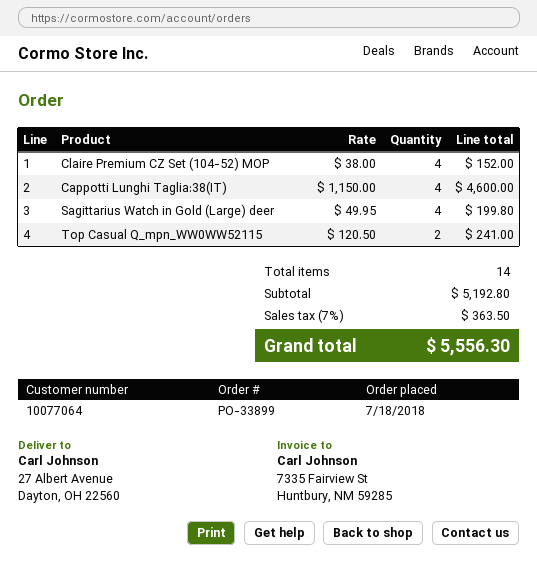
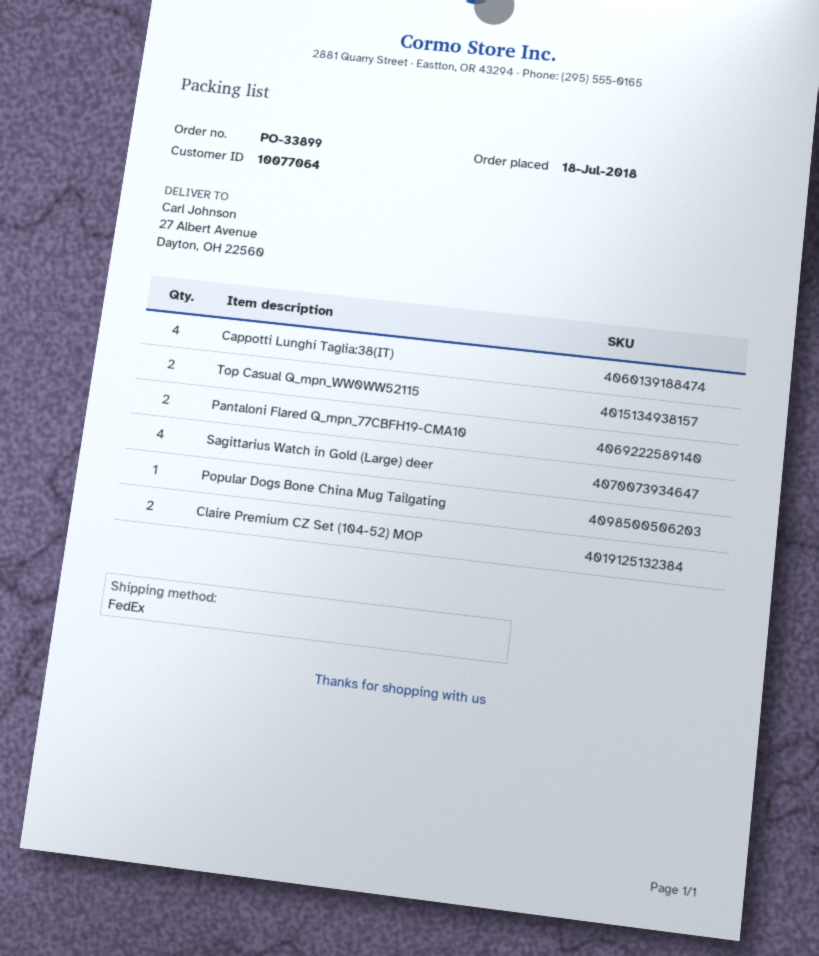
Claire Premium CZ Set (104-52) MOP: 4 -> 2
Pantaloni Flared Q_mpn_77CBFH19-CMA10: none -> 2
Popular Dogs Bone China Mug Tailgating: none -> 1

